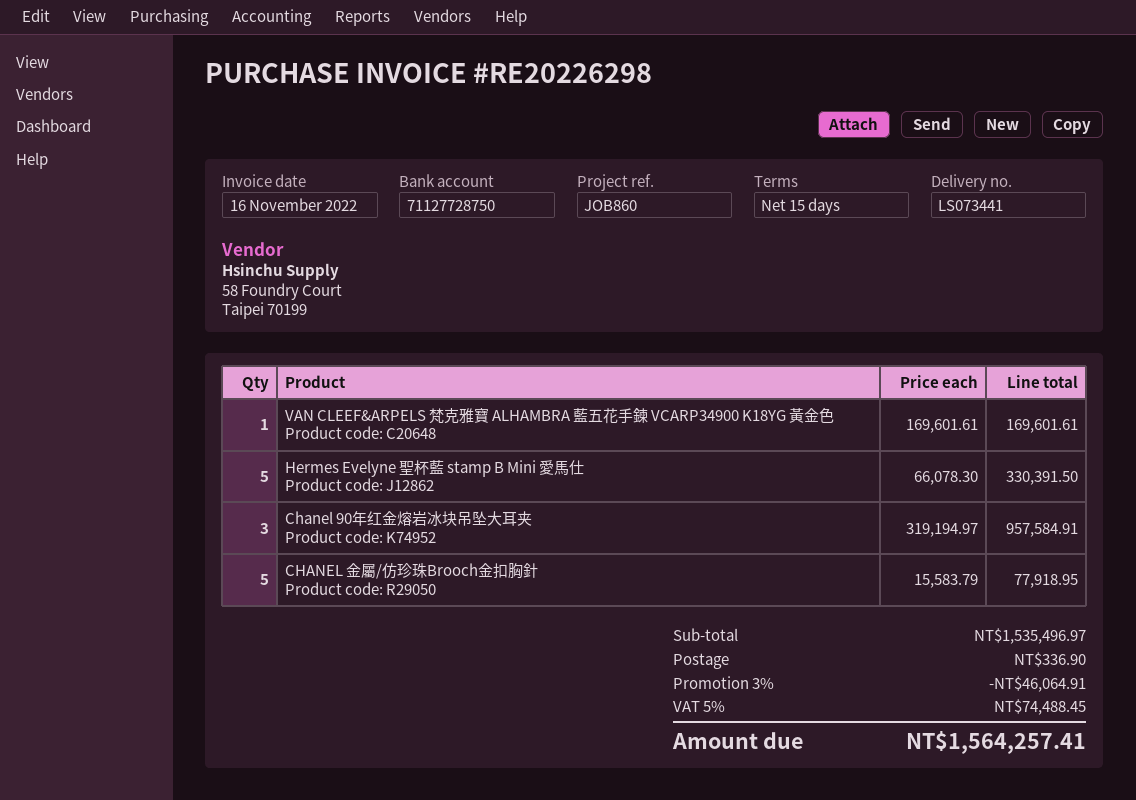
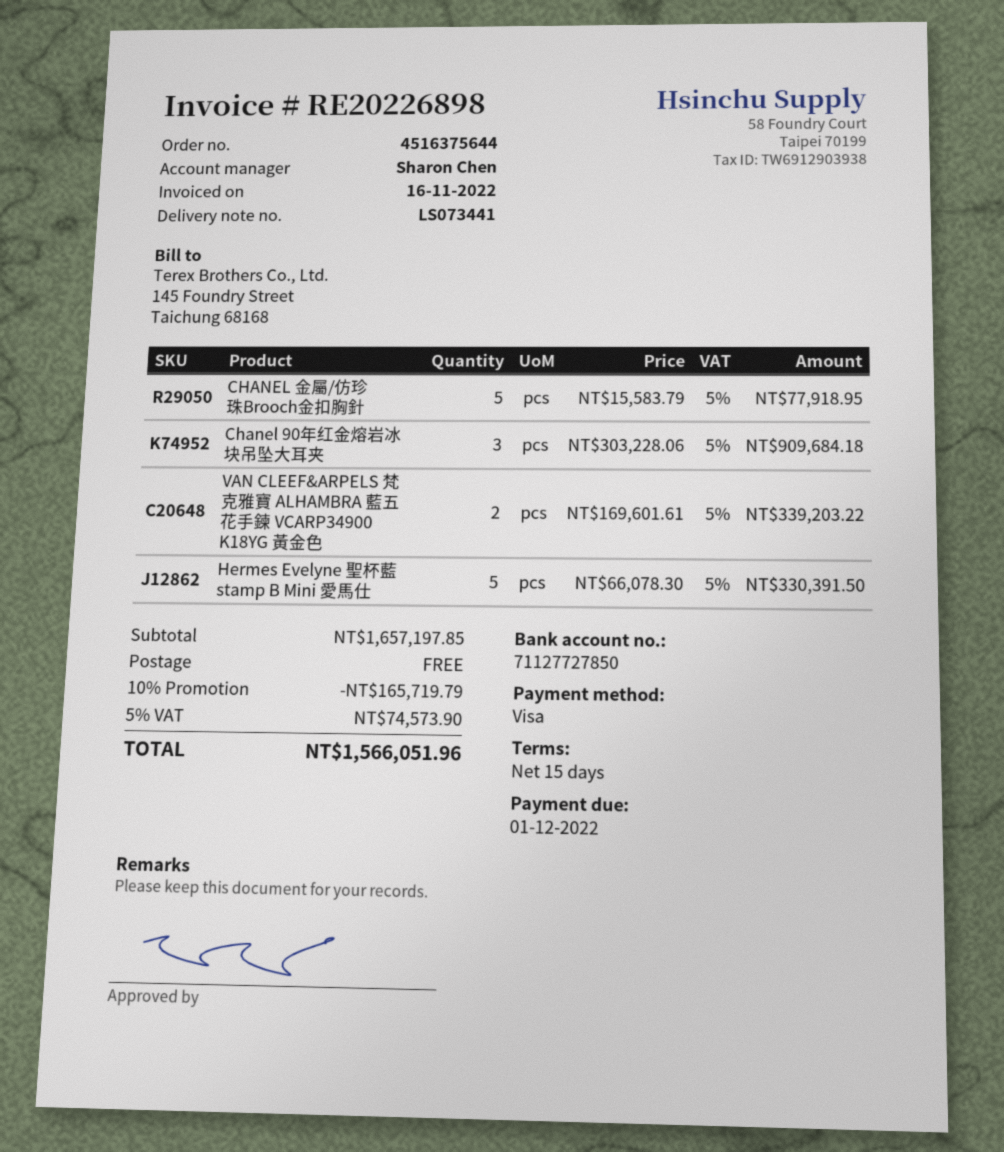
invoice number: RE20226298 -> RE20226898
bank account: 71127728750 -> 71127727850
VAN CLEEF&ARPELS 梵克雅寶 ALHAMBRA 藍五花手鍊 VCARP34900 K18YG 黃金色: 1 x 169601.61 = 169601.61 -> 2 x 169601.61 = 339203.22
Chanel 90年红金熔岩冰块吊坠大耳夹: 3 x 319194.97 = 957584.91 -> 3 x 303228.06 = 909684.18
subtotal: 1535496.97 -> 1657197.85
discount: 3% = 46064.91 -> 10% = 165719.79
shipping: 336.90 -> 0.00
tax: 5% = 74488.45 -> 5% = 74573.90
total: 1564257.41 -> 1566051.96

